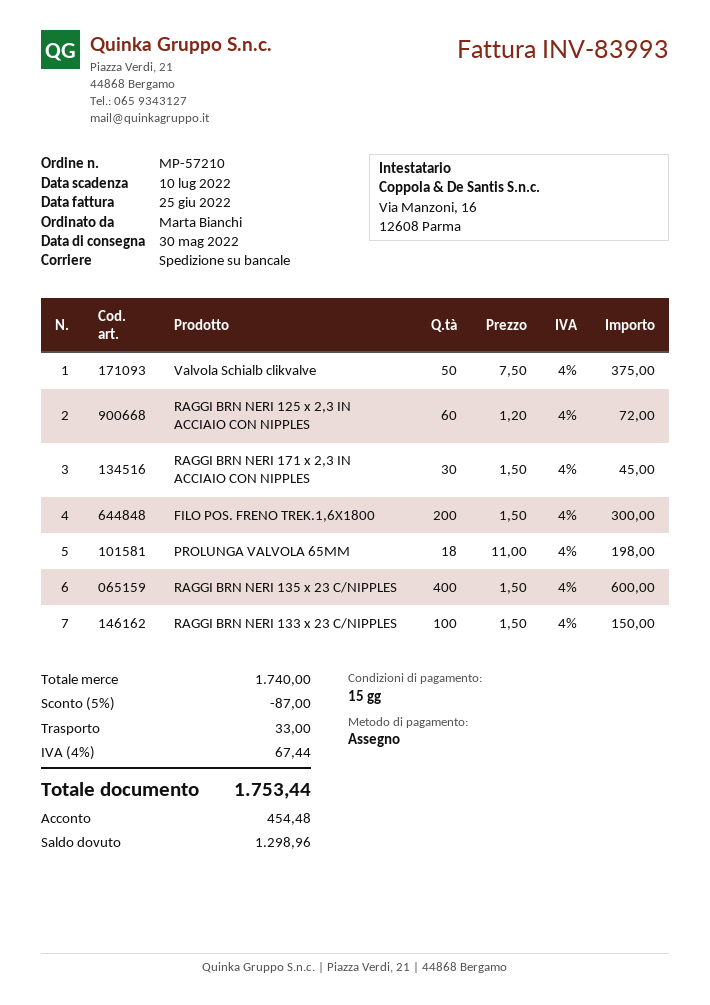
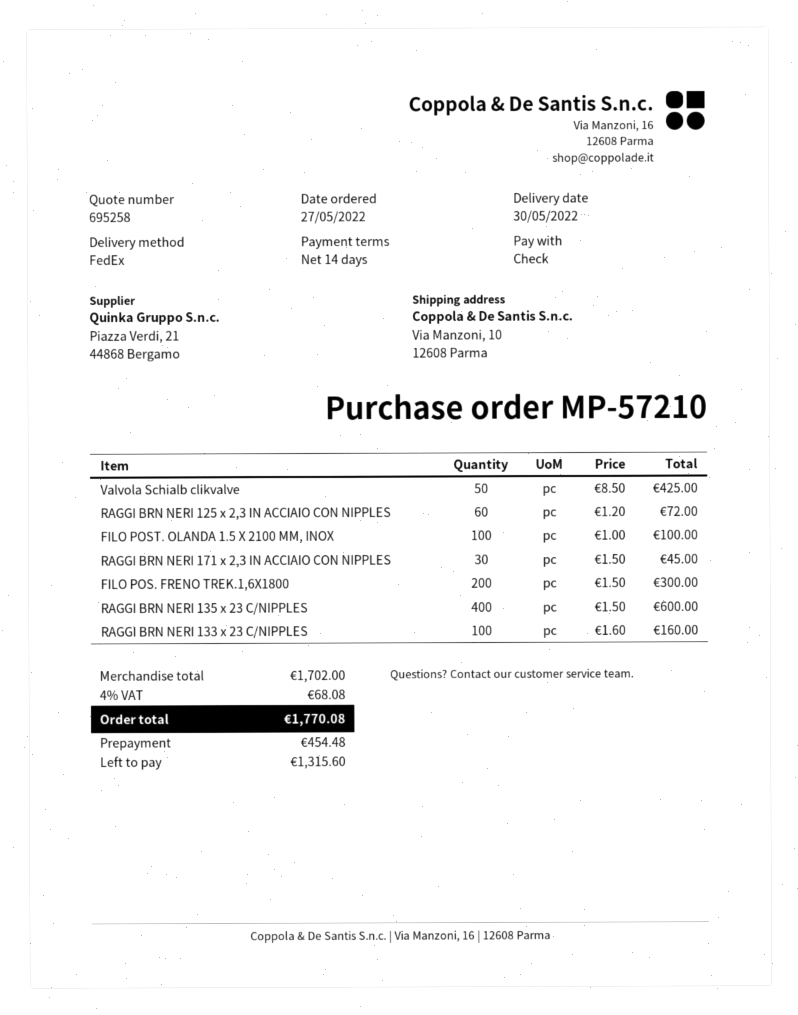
payment terms: 15 days -> 14 days
shipping method: pallet freight -> FedEx
Valvola Schialb clikvalve: 50 x 7.50 = 375.00 -> 50 x 8.50 = 425.00
PROLUNGA VALVOLA 65MM: 18 x 11.00 = 198.00 -> none
RAGGI BRN NERI 133 x 23 C/NIPPLES: 100 x 1.50 = 150.00 -> 100 x 1.60 = 160.00
FILO POST. OLANDA 1.5 X 2100 MM, INOX: none -> 100 x 1.00 = 100.00
subtotal: 1740.00 -> 1702.00
discount: 5% = 87.00 -> none
shipping: 33.00 -> none
tax: 4% = 67.44 -> 4% = 68.08
total: 1753.44 -> 1770.08
balance: 1298.96 -> 1315.60

